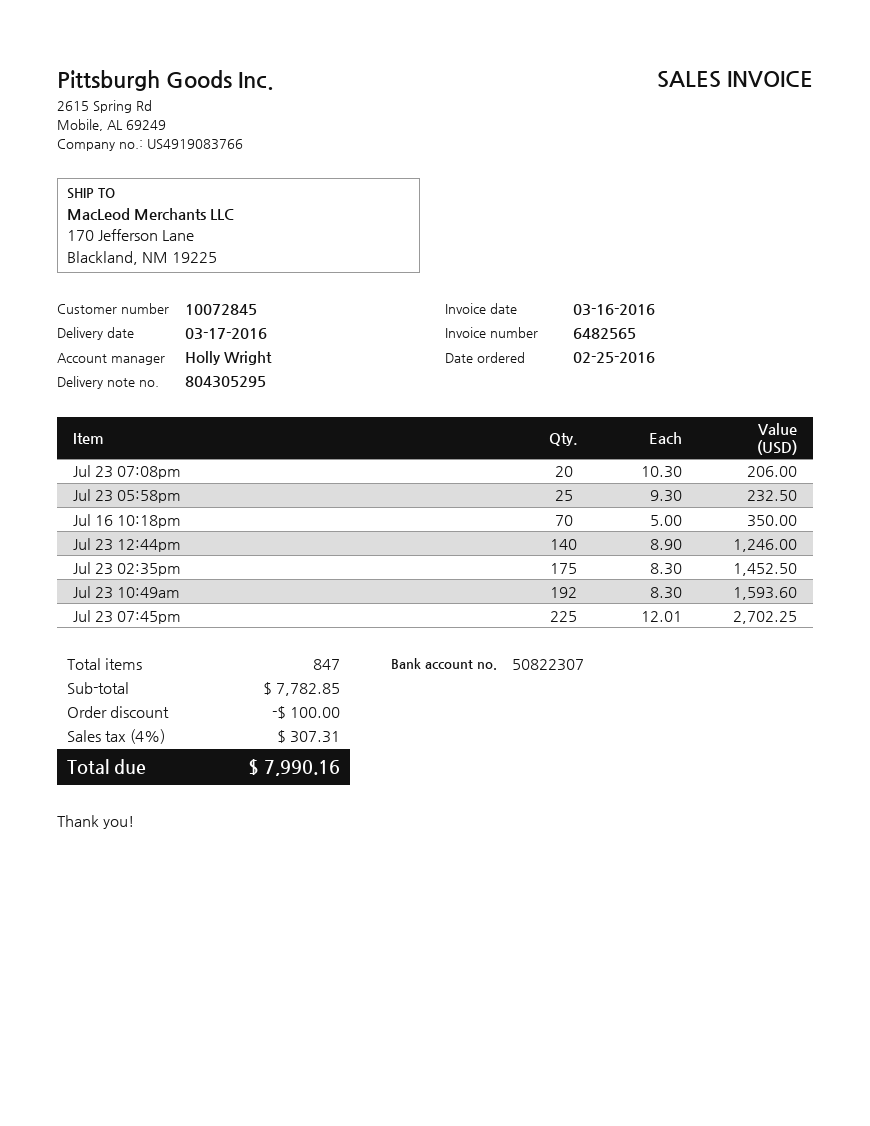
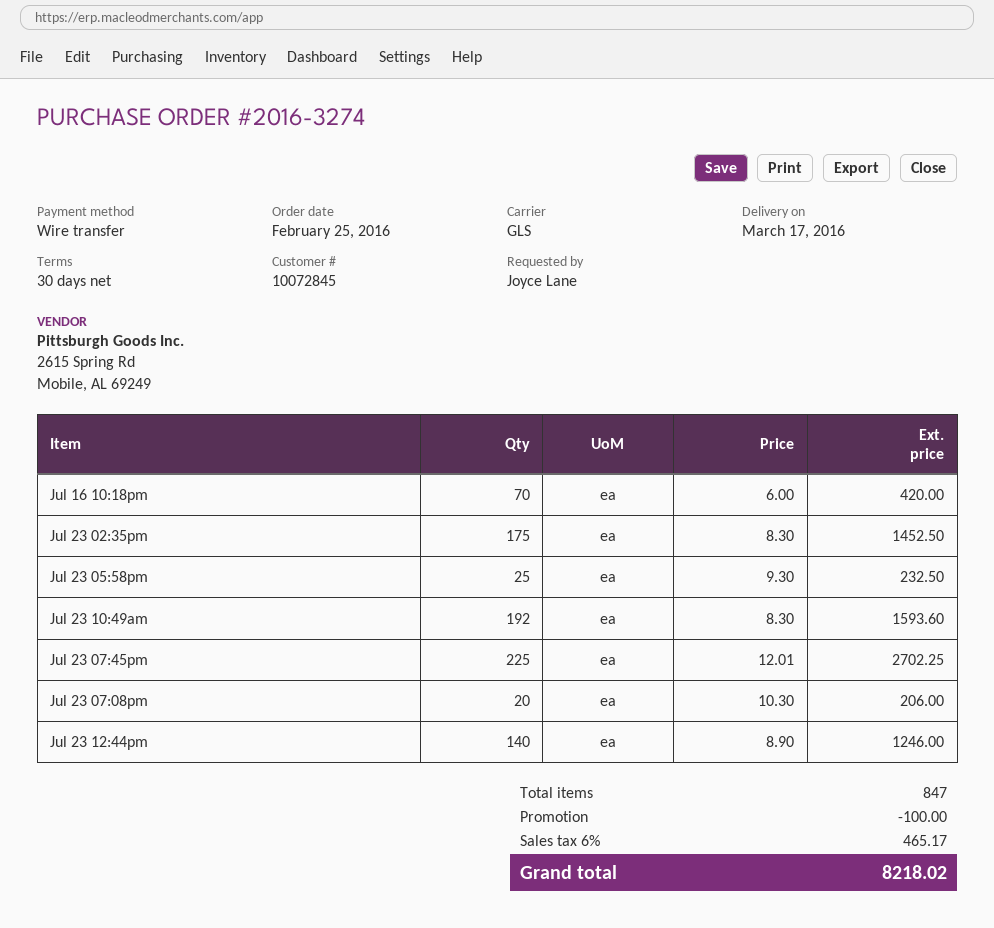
Jul 16 10:18pm: 70 x 5.00 = 350.00 -> 70 x 6.00 = 420.00
tax: 4% = 307.31 -> 6% = 465.17
total: 7990.16 -> 8218.02

